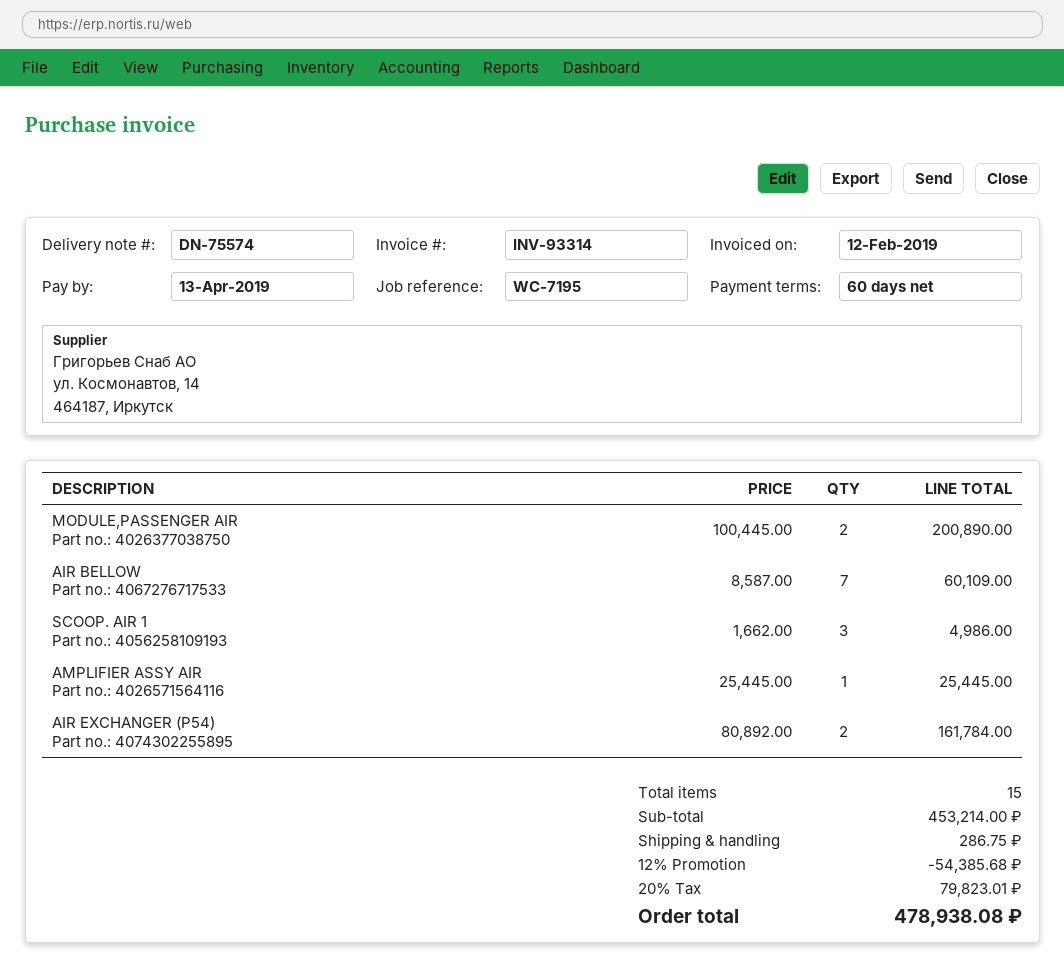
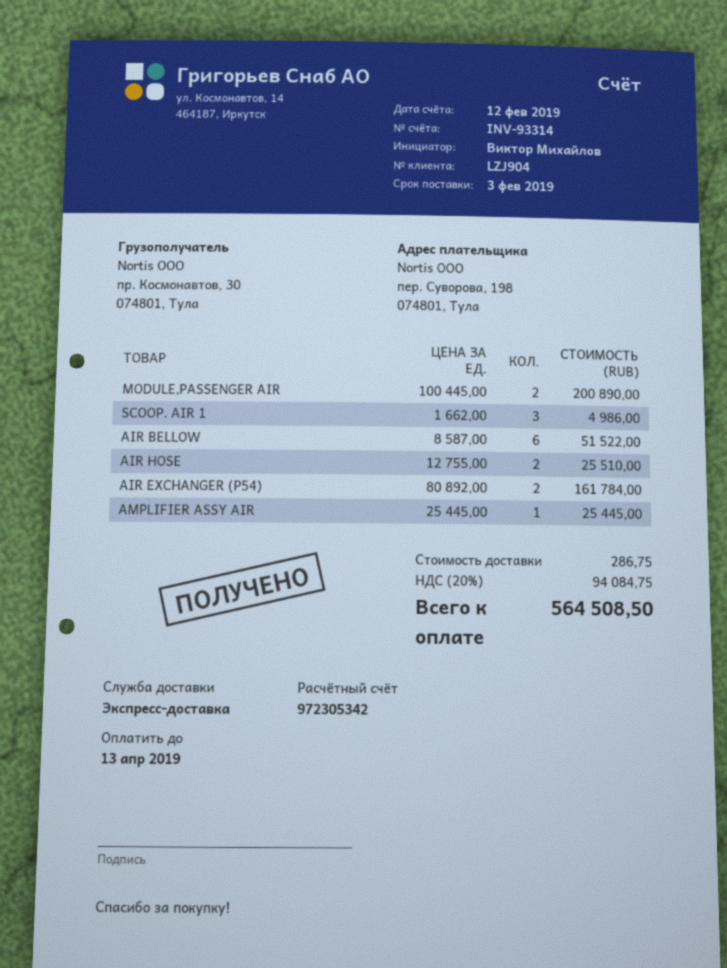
AIR BELLOW: 7 x 8587.00 = 60109.00 -> 6 x 8587.00 = 51522.00
AIR HOSE: none -> 2 x 12755.00 = 25510.00
discount: 12% = 54385.68 -> none
tax: 20% = 79823.01 -> 20% = 94084.75
total: 478938.08 -> 564508.50

